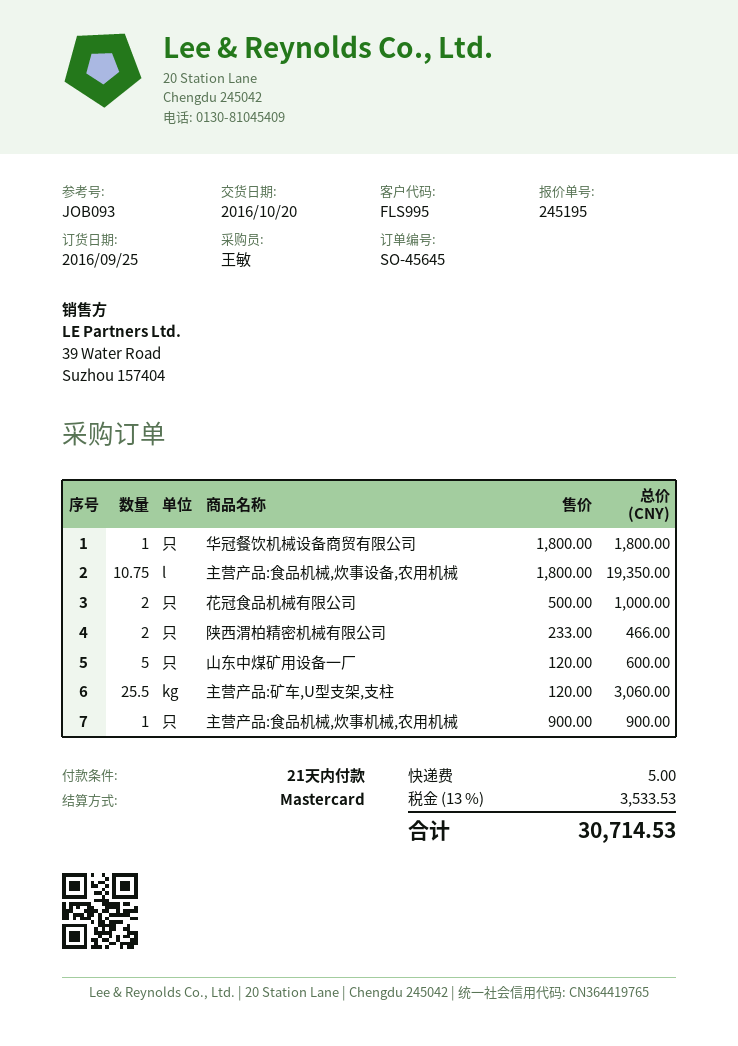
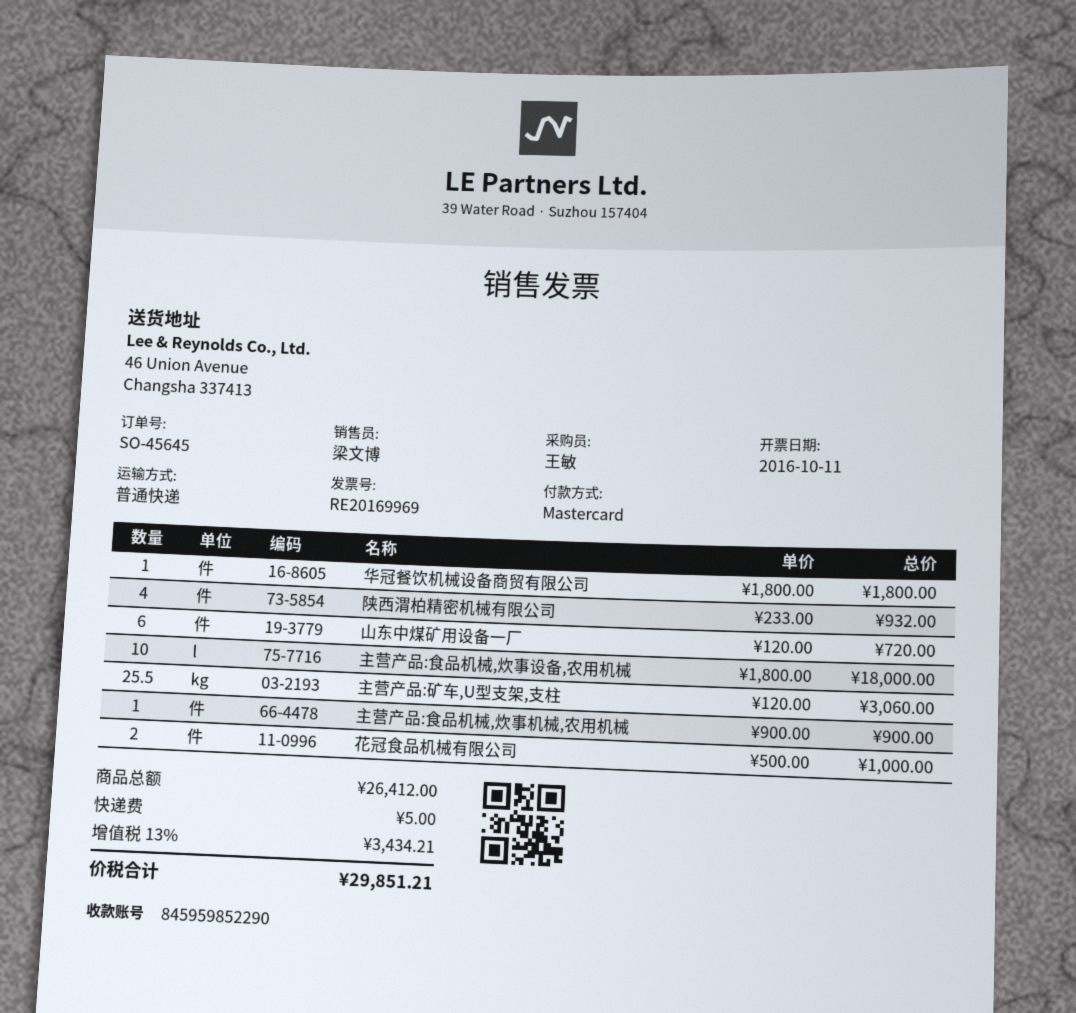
主营产品:食品机械,炊事设备,农用机械: 10.75 x 1800.00 = 19350.00 -> 10 x 1800.00 = 18000.00
陕西渭柏精密机械有限公司: 2 x 233.00 = 466.00 -> 4 x 233.00 = 932.00
山东中煤矿用设备一厂: 5 x 120.00 = 600.00 -> 6 x 120.00 = 720.00
tax: 13% = 3533.53 -> 13% = 3434.21
total: 30714.53 -> 29851.21

